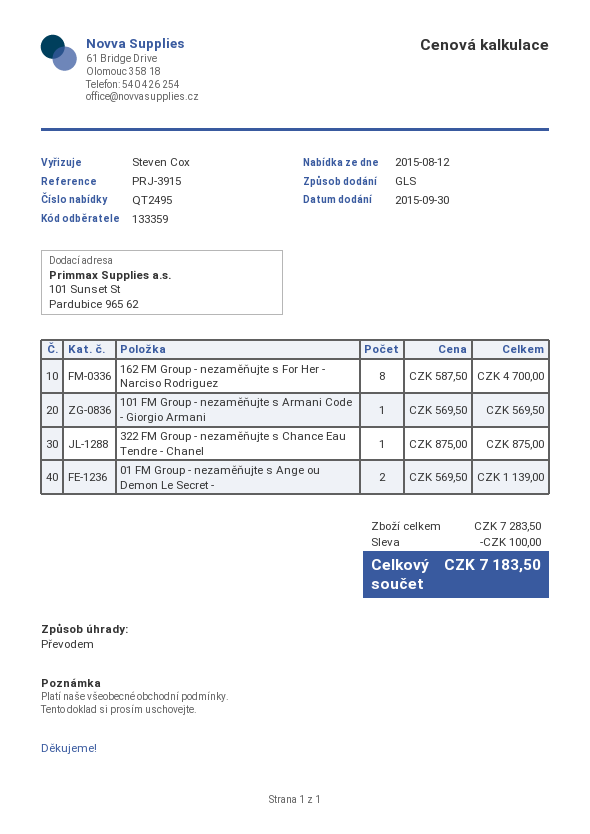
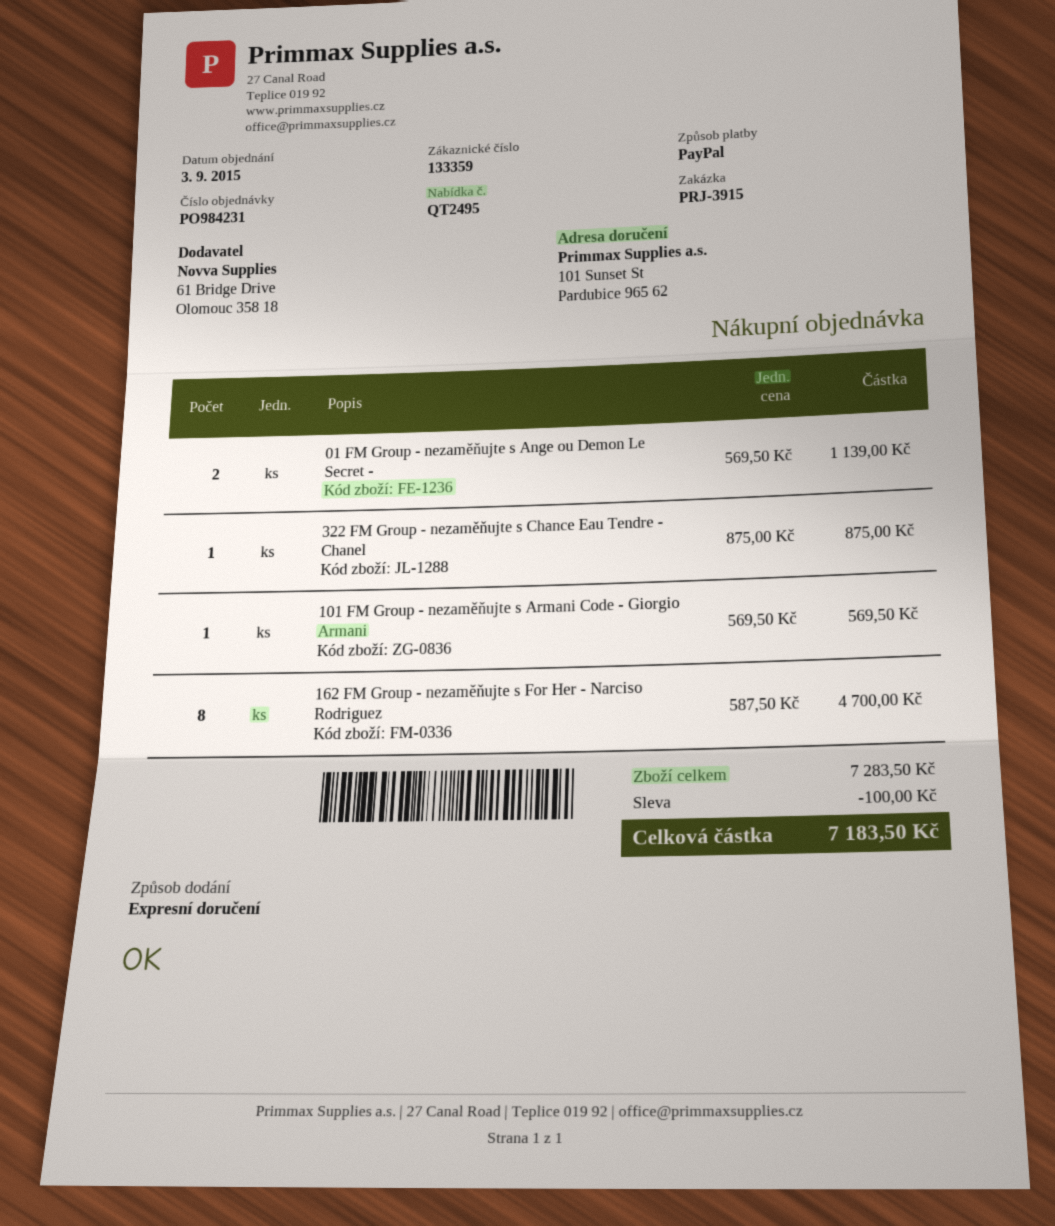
payment method: bank transfer -> PayPal
shipping method: GLS -> express

